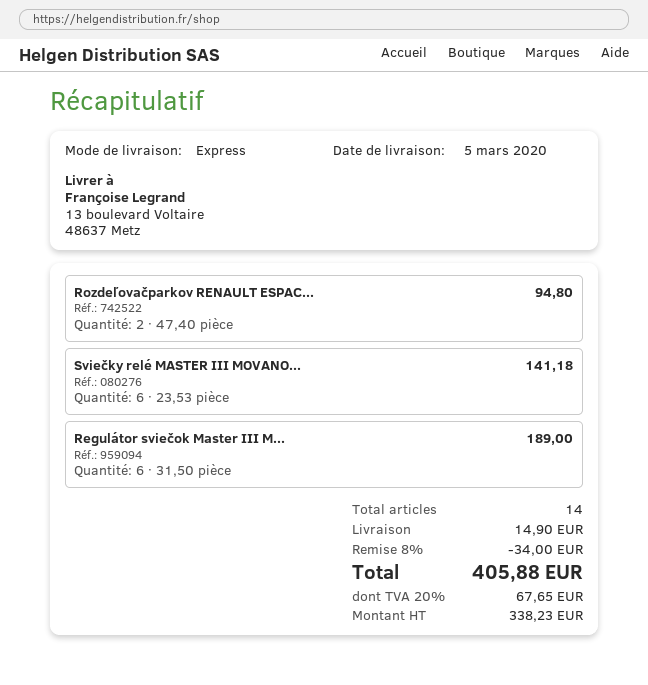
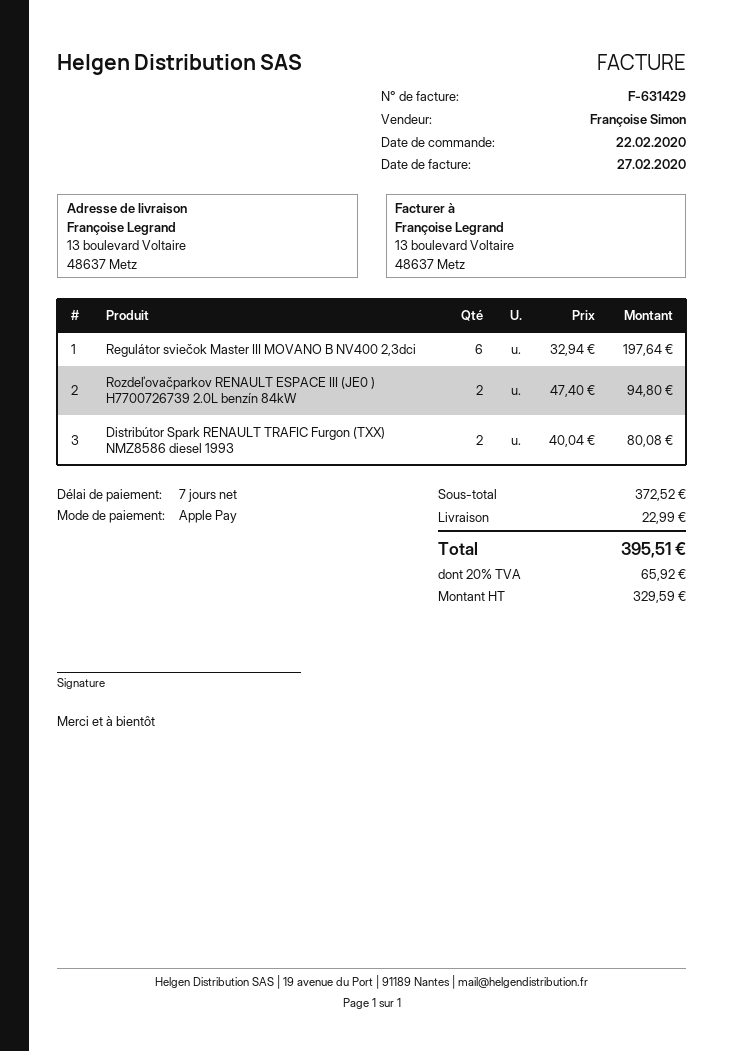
Sviečky relé MASTER III MOVANO...: 6 x 23.53 = 141.18 -> none
Regulátor sviečok Master III M...: 6 x 31.50 = 189.00 -> 6 x 32.94 = 197.64
Distribútor Spark RENAULT TRAFIC Furgon (TXX) NMZ8586 diesel 1993: none -> 2 x 40.04 = 80.08
discount: 8% = 34.00 -> none
shipping: 14.90 -> 22.99
net: 338.23 -> 329.59
tax: 20% = 67.65 -> 20% = 65.92
total: 405.88 -> 395.51

